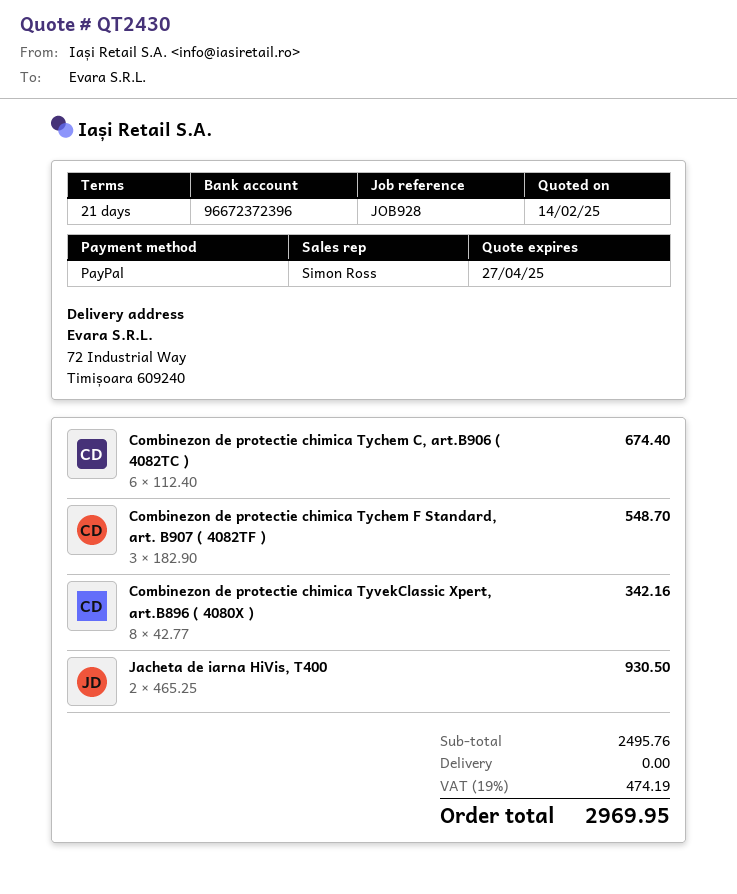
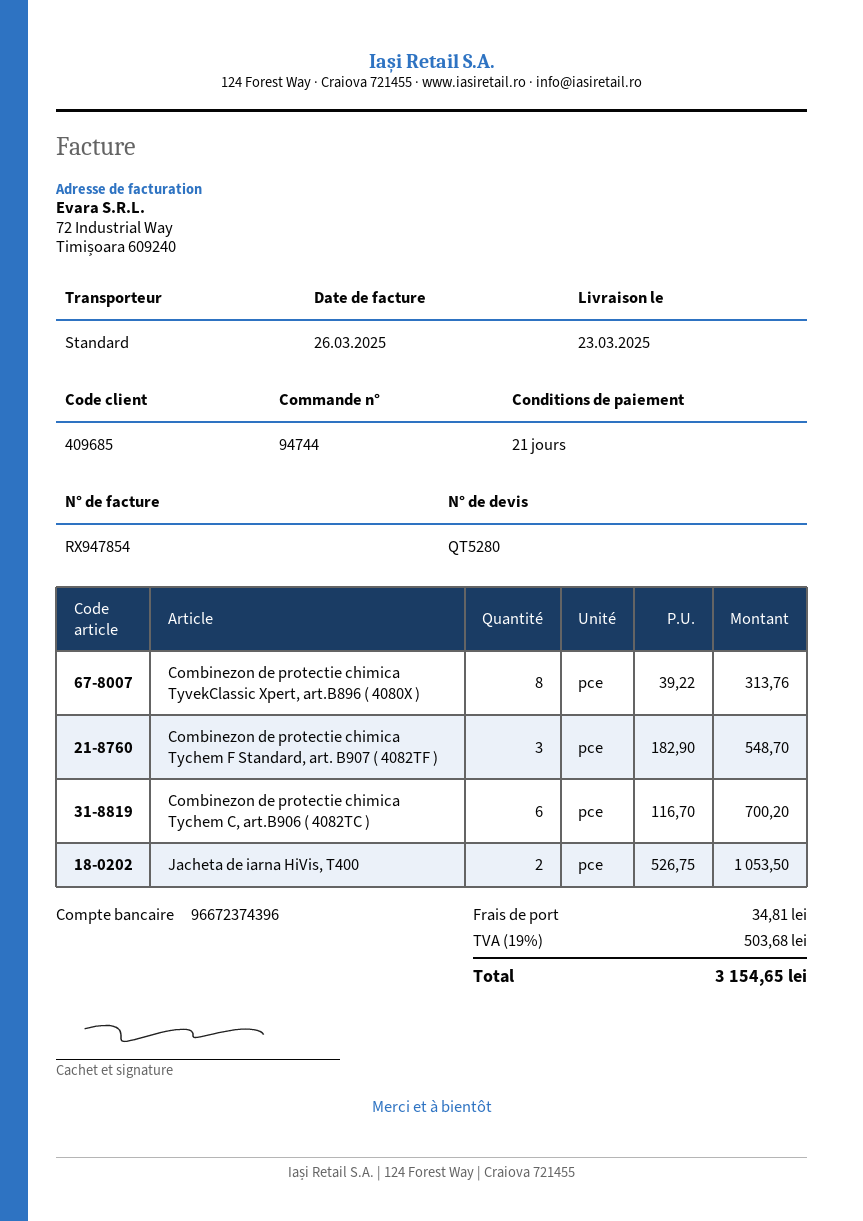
quote number: QT2430 -> QT5280
bank account: 96672372396 -> 96672374396
Combinezon de protectie chimica Tychem C, art.B906 ( 4082TC ): 6 x 112.40 = 674.40 -> 6 x 116.70 = 700.20
Combinezon de protectie chimica TyvekClassic Xpert, art.B896 ( 4080X ): 8 x 42.77 = 342.16 -> 8 x 39.22 = 313.76
Jacheta de iarna HiVis, T400: 2 x 465.25 = 930.50 -> 2 x 526.75 = 1053.50
shipping: 0.00 -> 34.81
tax: 19% = 474.19 -> 19% = 503.68
total: 2969.95 -> 3154.65

